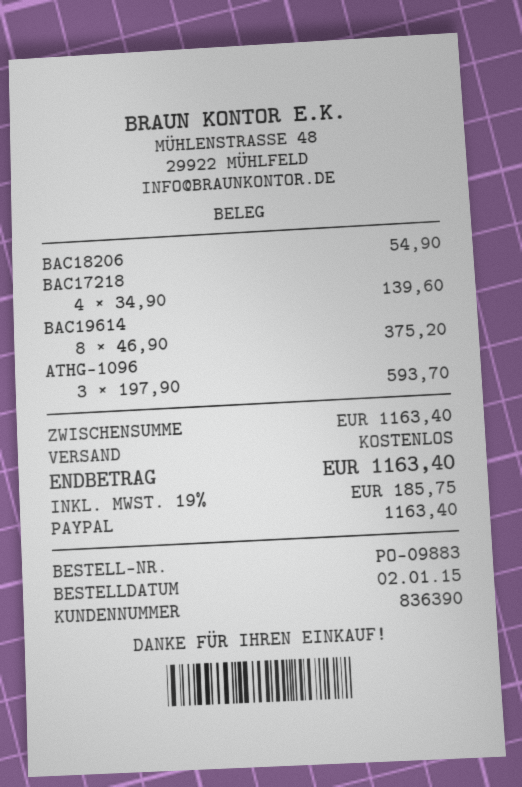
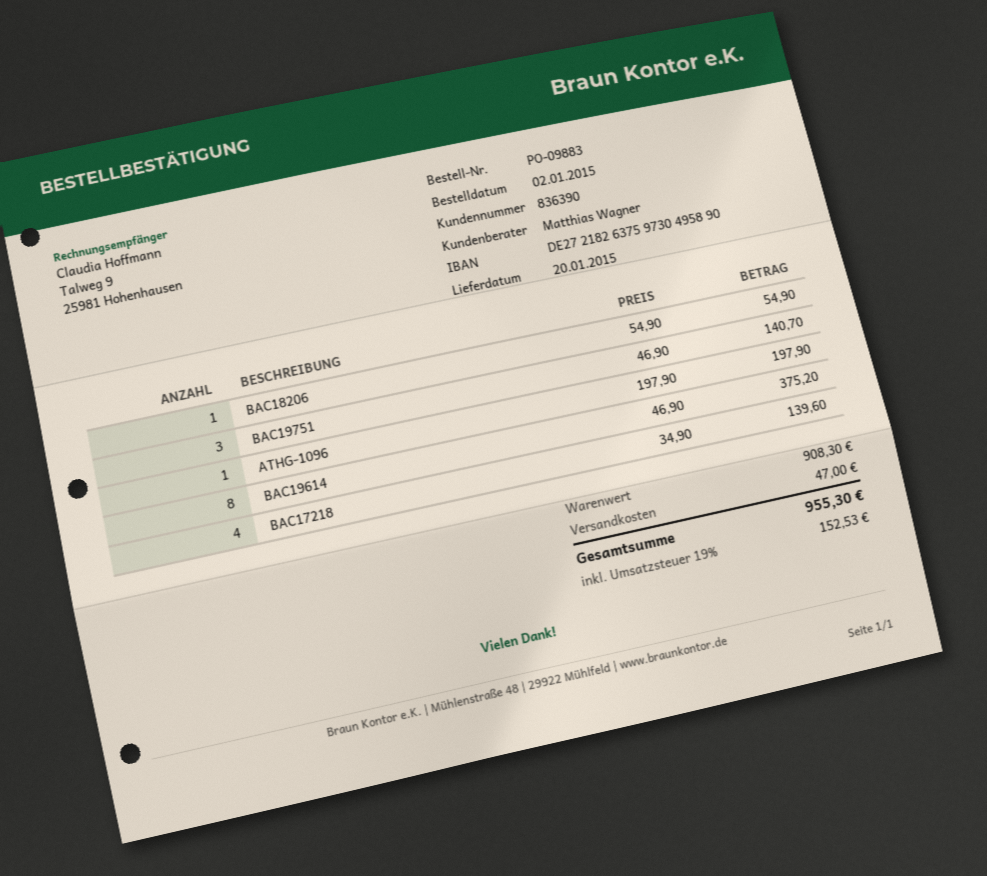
ATHG-1096: 3 x 197.90 = 593.70 -> 1 x 197.90 = 197.90
BAC19751: none -> 3 x 46.90 = 140.70
subtotal: 1163.40 -> 908.30
shipping: 0.00 -> 47.00
tax: 19% = 185.75 -> 19% = 152.53
total: 1163.40 -> 955.30

